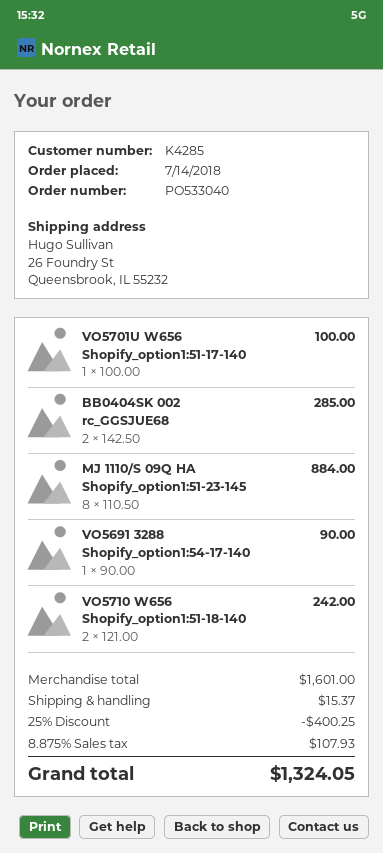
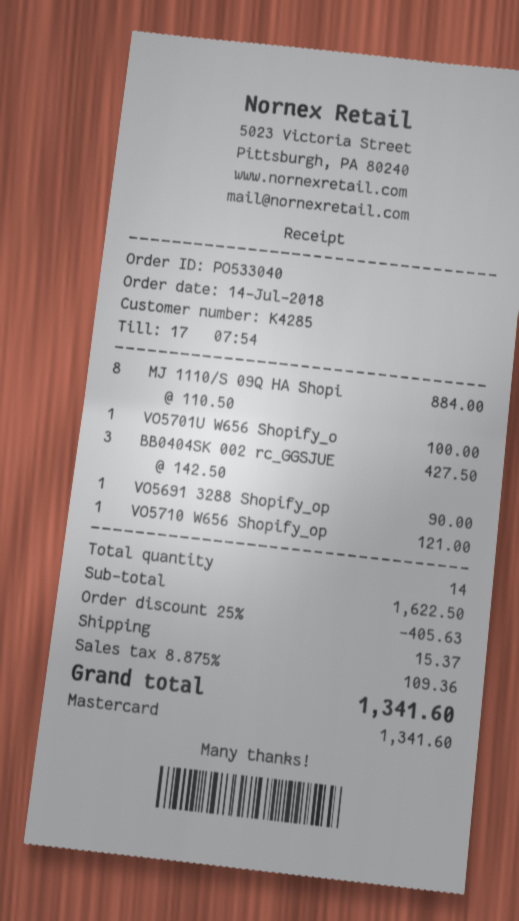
BB0404SK 002 rc_GGSJUE68: 2 x 142.50 = 285.00 -> 3 x 142.50 = 427.50
VO5710 W656 Shopify_option1:51-18-140: 2 x 121.00 = 242.00 -> 1 x 121.00 = 121.00
subtotal: 1601.00 -> 1622.50
discount: 25% = 400.25 -> 25% = 405.63
tax: 8.875% = 107.93 -> 8.875% = 109.36
total: 1324.05 -> 1341.60

